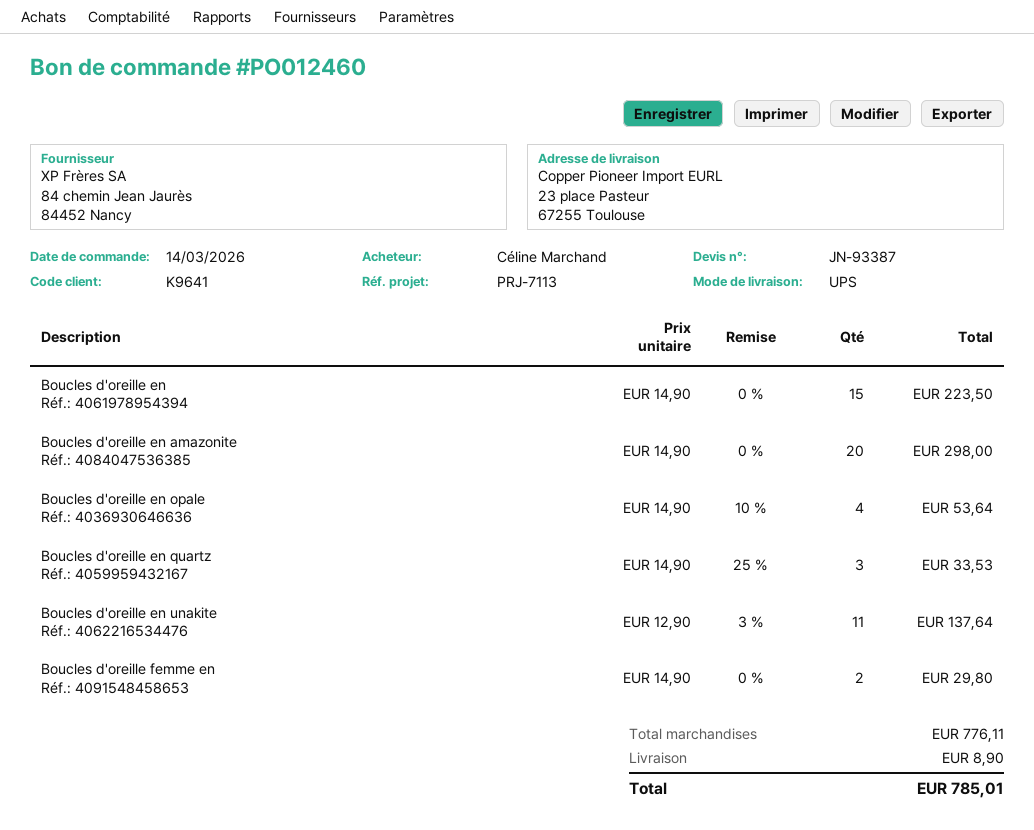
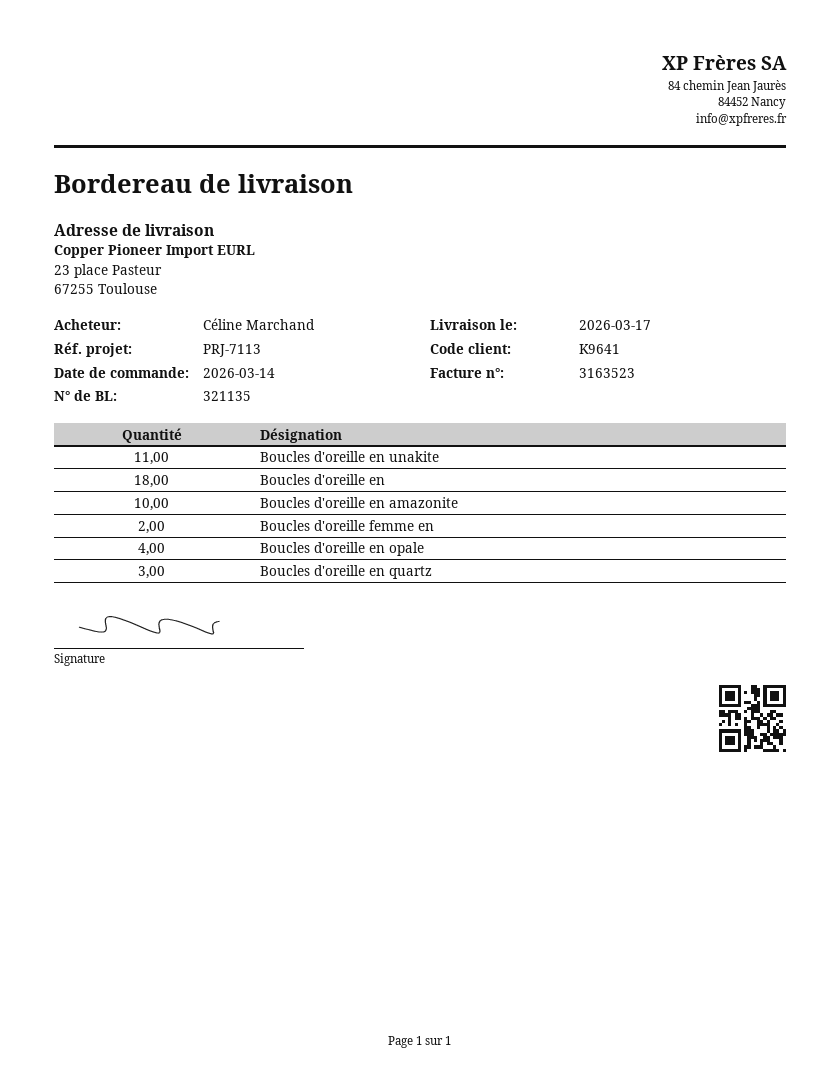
Boucles d'oreille en: 15 -> 18
Boucles d'oreille en amazonite: 20 -> 10

